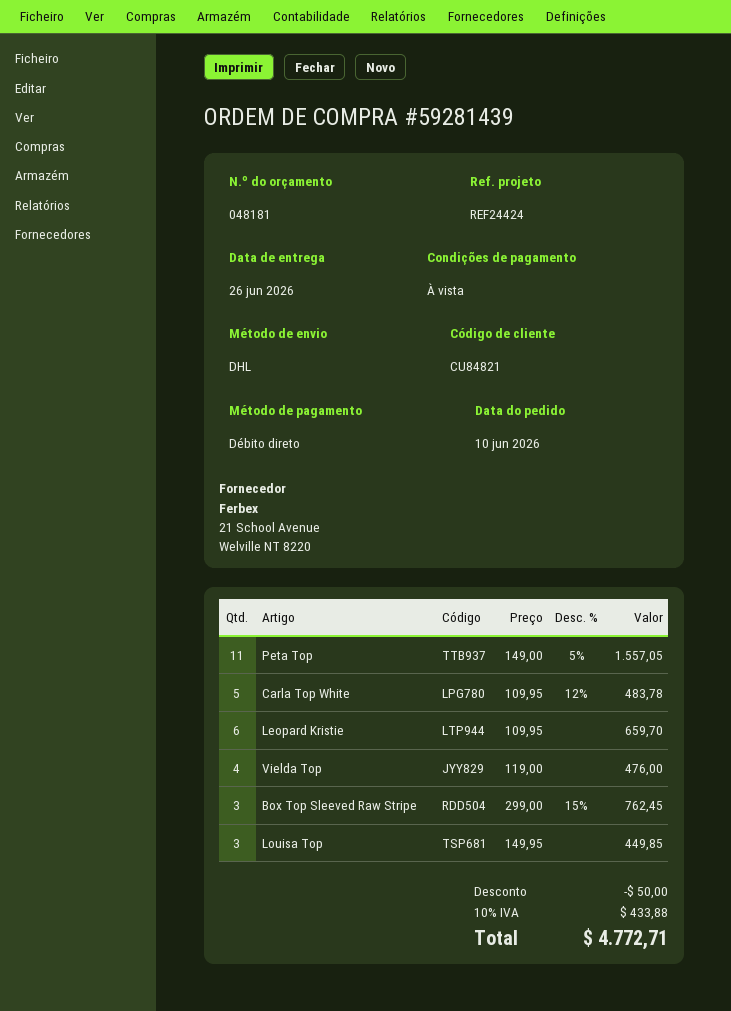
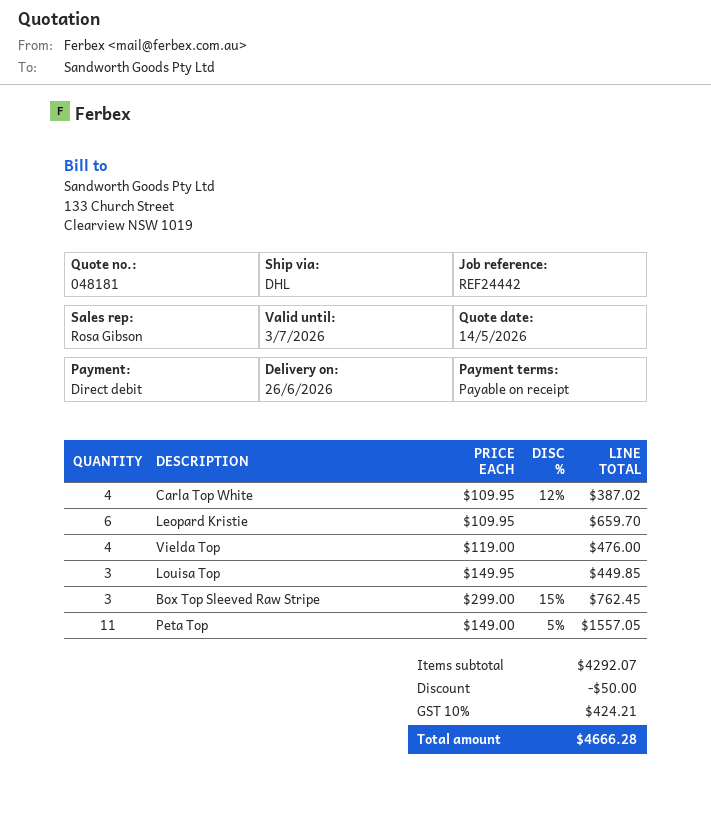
reference: REF24424 -> REF24442
Carla Top White: 5 x 109.95 - 12% = 483.78 -> 4 x 109.95 - 12% = 387.02
tax: 10% = 433.88 -> 10% = 424.21
total: 4772.71 -> 4666.28

